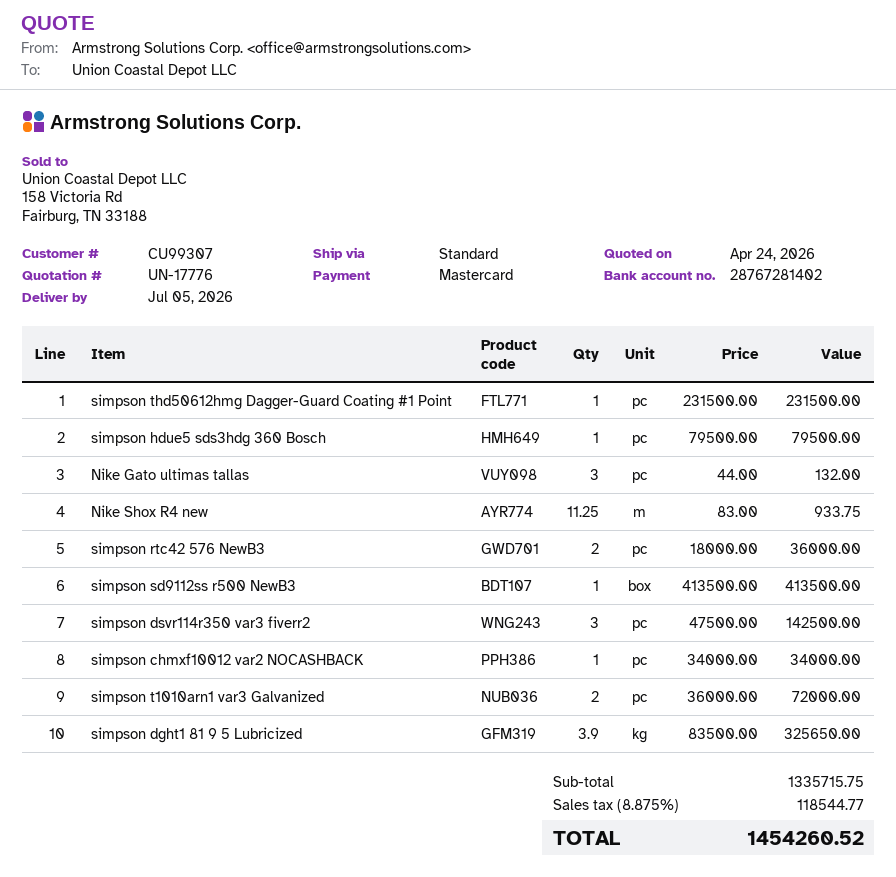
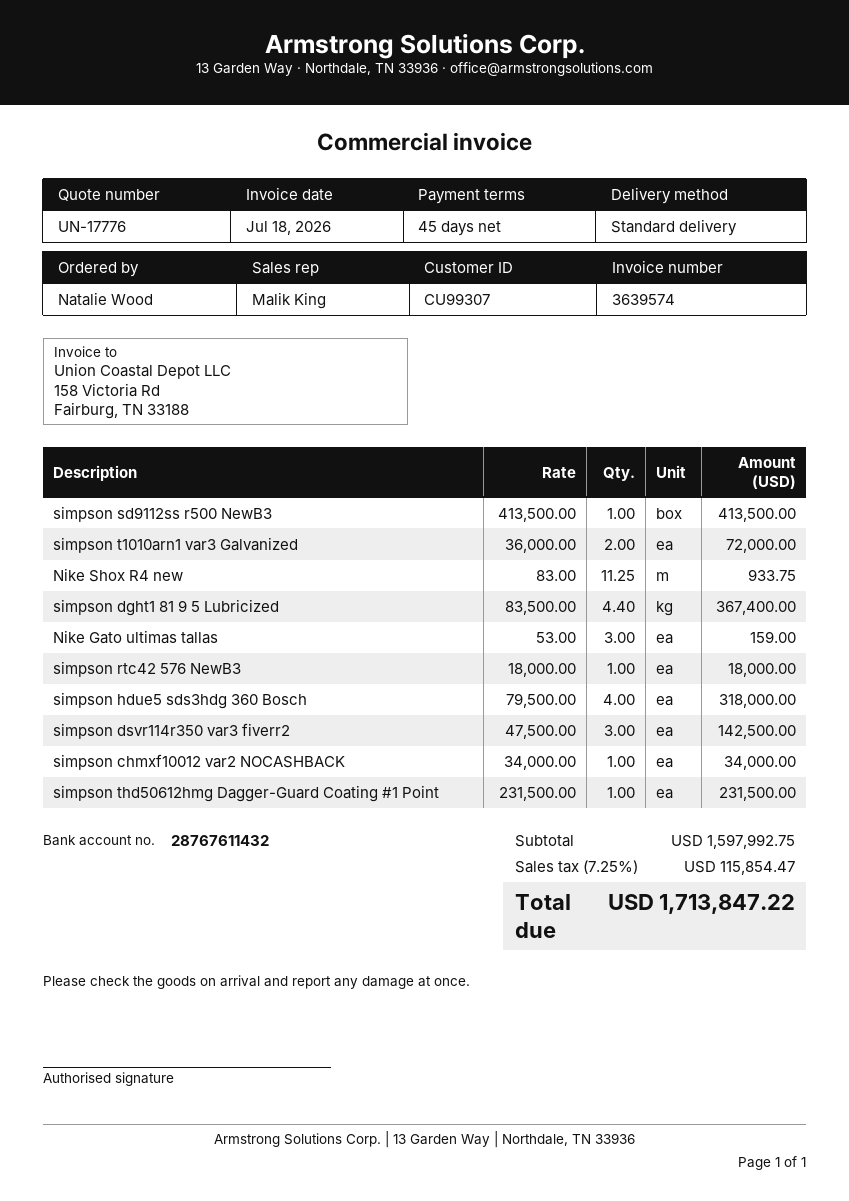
bank account: 28767281402 -> 28767611432
simpson hdue5 sds3hdg 360 Bosch: 1 x 79500.00 = 79500.00 -> 4 x 79500.00 = 318000.00
Nike Gato ultimas tallas: 3 x 44.00 = 132.00 -> 3 x 53.00 = 159.00
simpson rtc42 576 NewB3: 2 x 18000.00 = 36000.00 -> 1 x 18000.00 = 18000.00
simpson dght1 81 9 5 Lubricized: 3.9 x 83500.00 = 325650.00 -> 4.4 x 83500.00 = 367400.00
subtotal: 1335715.75 -> 1597992.75
tax: 8.875% = 118544.77 -> 7.25% = 115854.47
total: 1454260.52 -> 1713847.22

